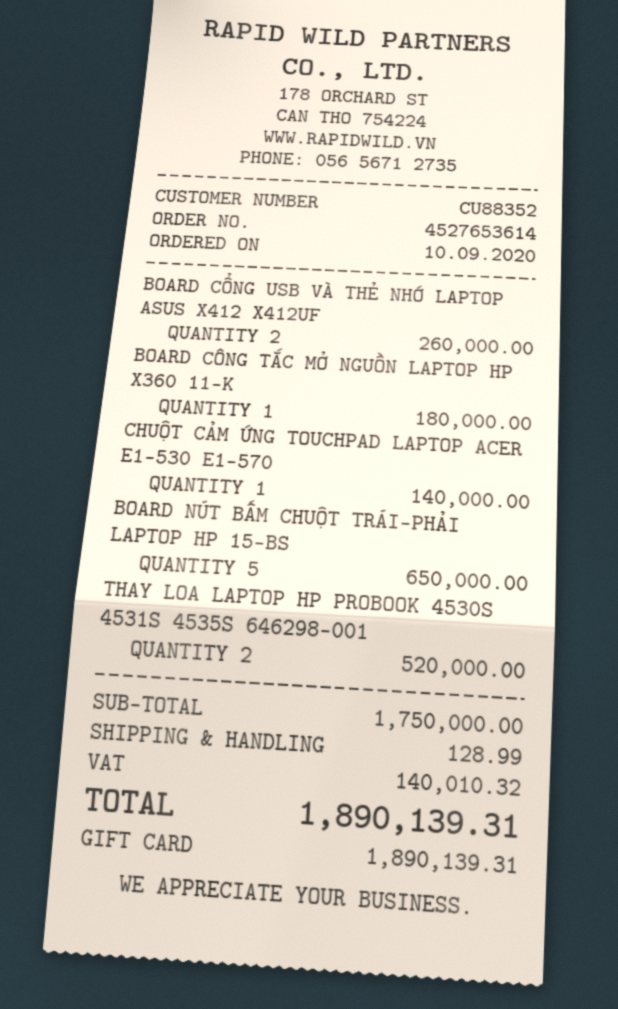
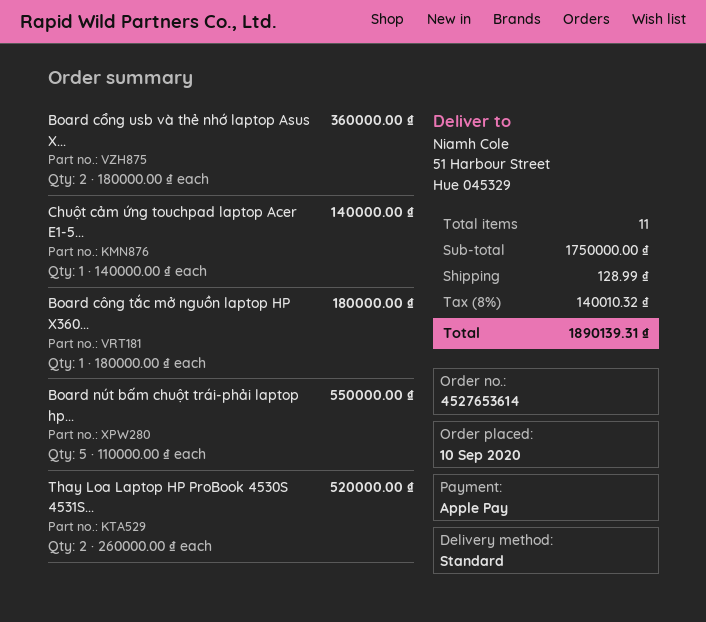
payment method: gift card -> Apple Pay
BOARD CỔNG USB VÀ THẺ NHỚ LAPTOP ASUS X412 X412UF: 2 for 260000.00 -> 2 for 360000.00
BOARD NÚT BẤM CHUỘT TRÁI-PHẢI LAPTOP HP 15-BS: 5 for 650000.00 -> 5 for 550000.00

